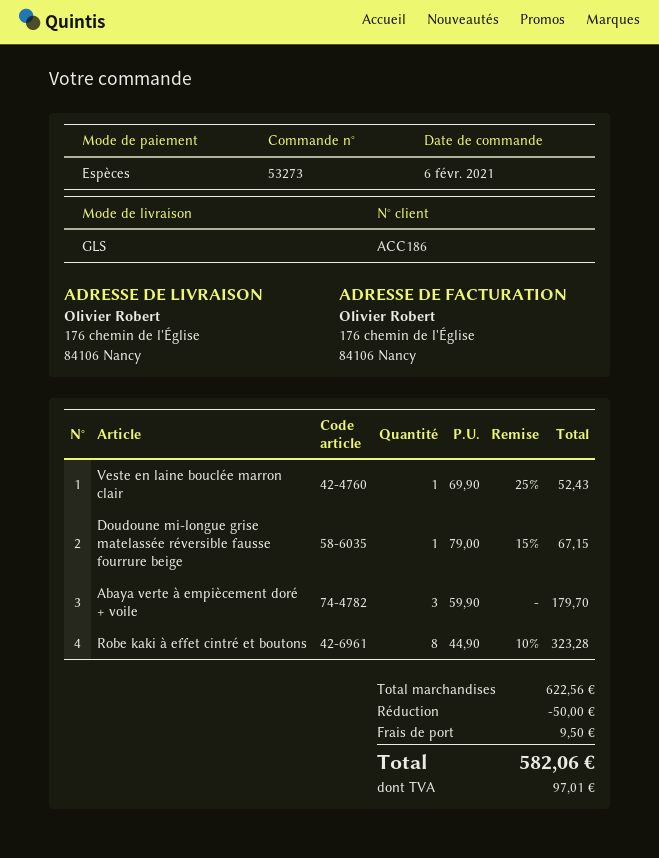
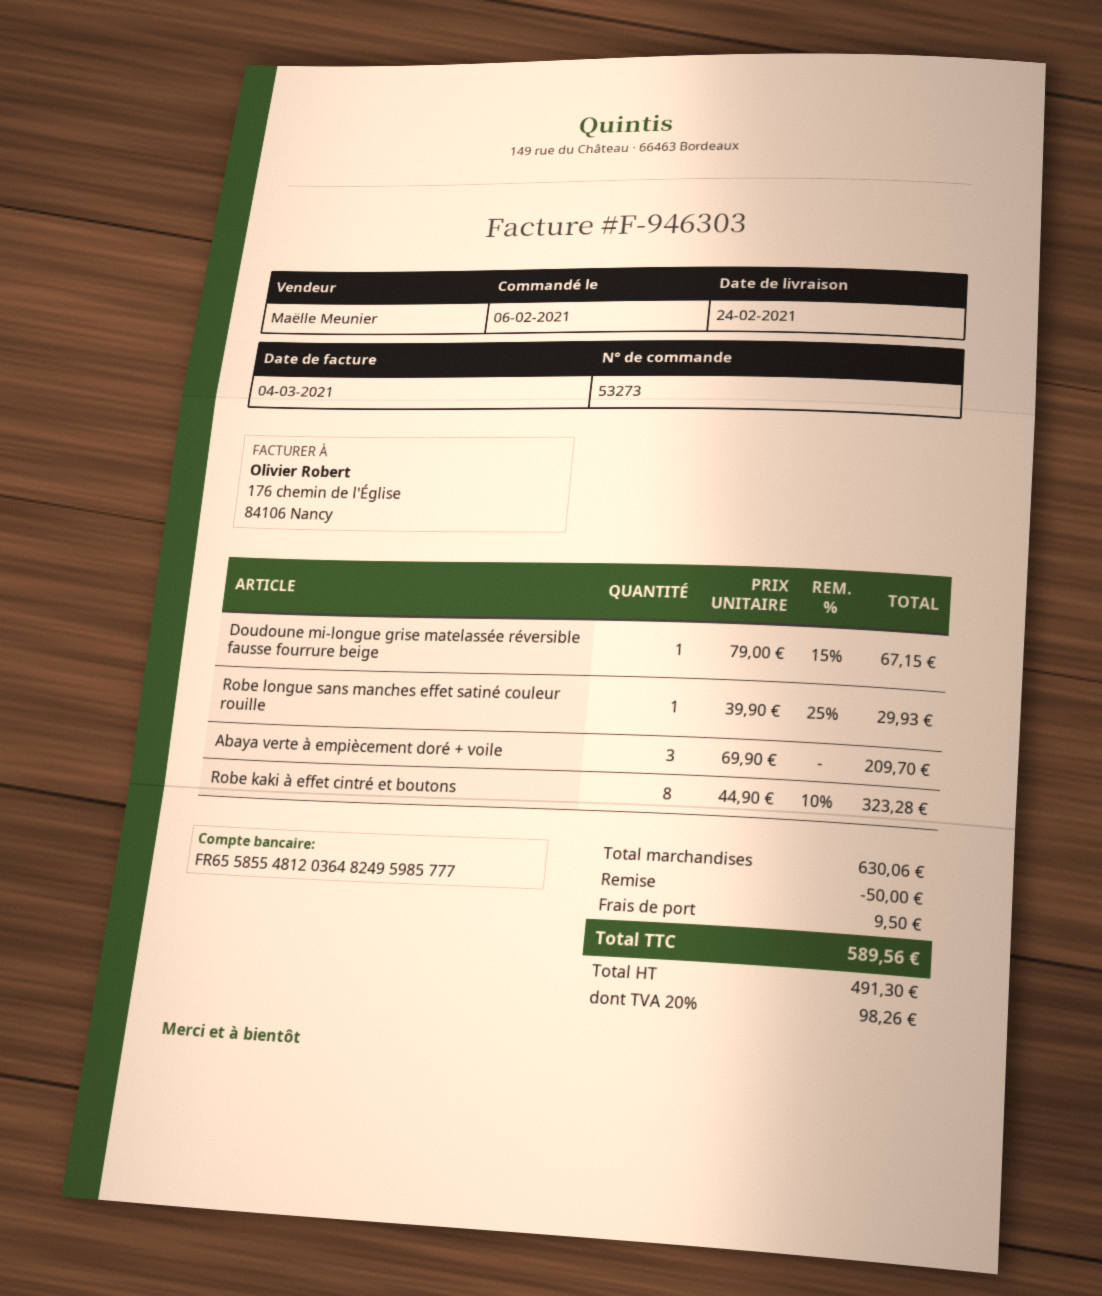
Veste en laine bouclée marron clair: 1 x 69.90 - 25% = 52.43 -> none
Abaya verte à empiècement doré + voile: 3 x 59.90 = 179.70 -> 3 x 69.90 = 209.70
Robe longue sans manches effet satiné couleur rouille: none -> 1 x 39.90 - 25% = 29.93
subtotal: 622.56 -> 630.06
tax: 97.01 -> 98.26
total: 582.06 -> 589.56

